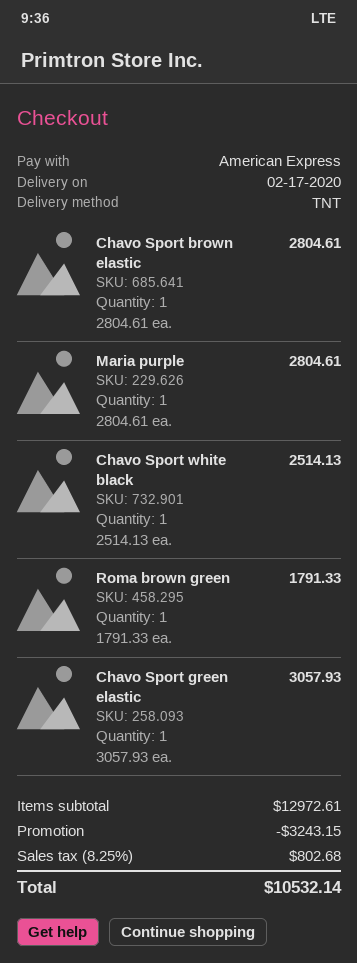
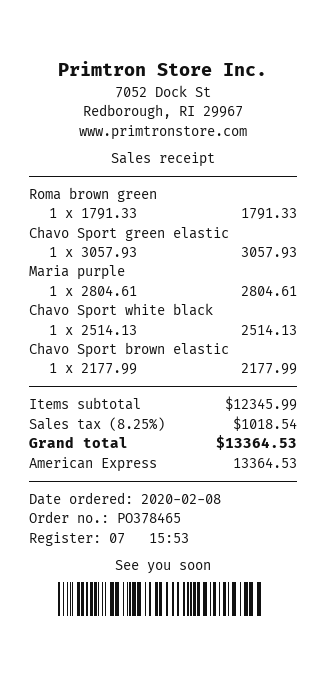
Chavo Sport brown elastic: 1 x 2804.61 = 2804.61 -> 1 x 2177.99 = 2177.99
subtotal: 12972.61 -> 12345.99
discount: 3243.15 -> none
tax: 8.25% = 802.68 -> 8.25% = 1018.54
total: 10532.14 -> 13364.53

